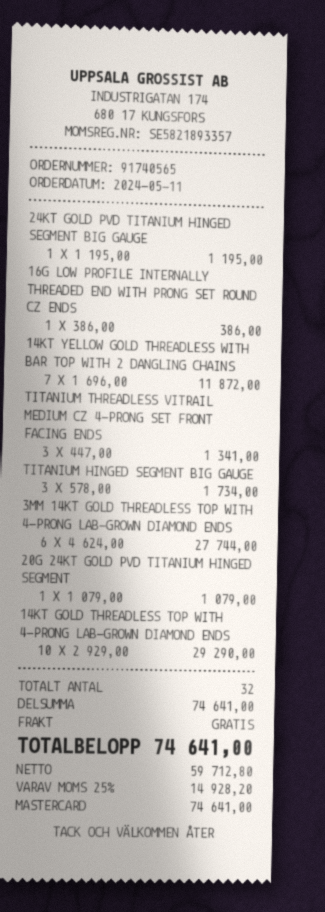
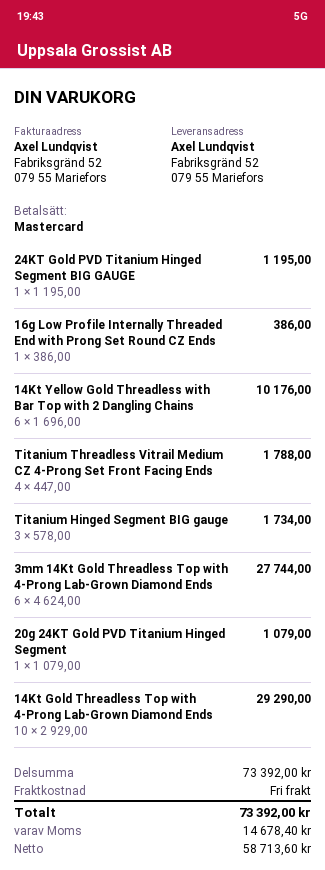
14KT YELLOW GOLD THREADLESS WITH BAR TOP WITH 2 DANGLING CHAINS: 7 x 1696.00 = 11872.00 -> 6 x 1696.00 = 10176.00
TITANIUM THREADLESS VITRAIL MEDIUM CZ 4-PRONG SET FRONT FACING ENDS: 3 x 447.00 = 1341.00 -> 4 x 447.00 = 1788.00
subtotal: 74641.00 -> 73392.00
net: 59712.80 -> 58713.60
tax: 14928.20 -> 14678.40
total: 74641.00 -> 73392.00

